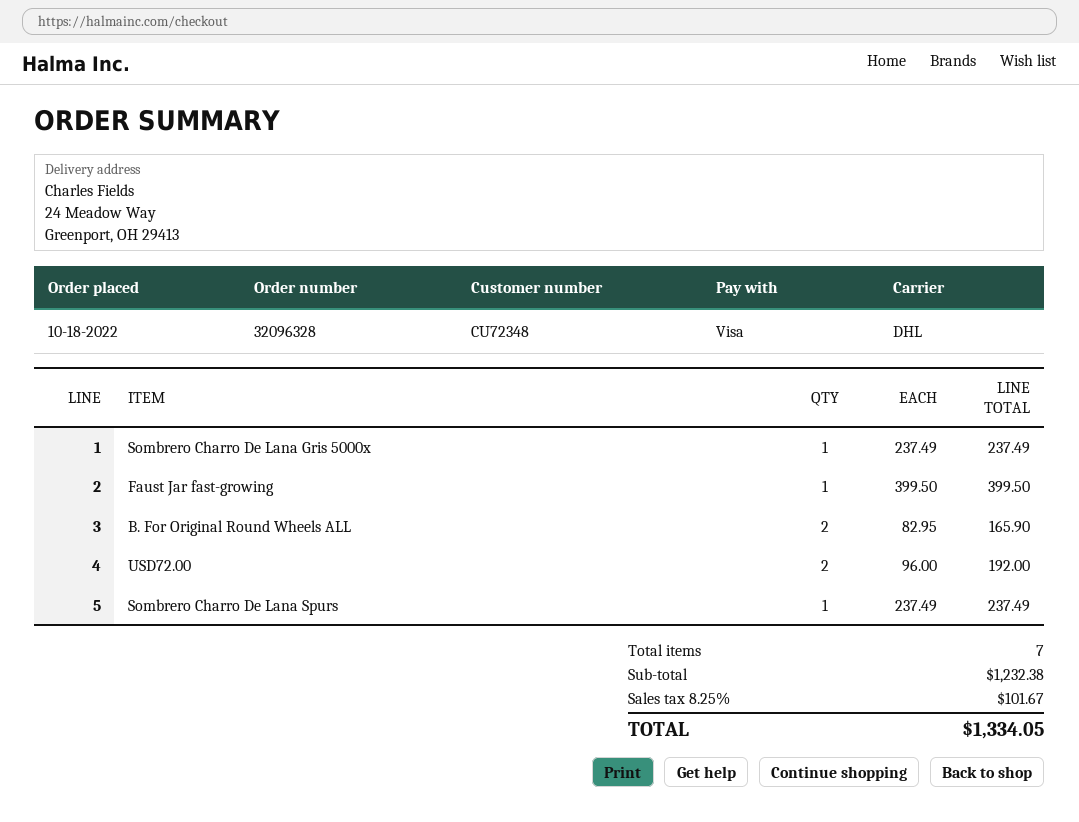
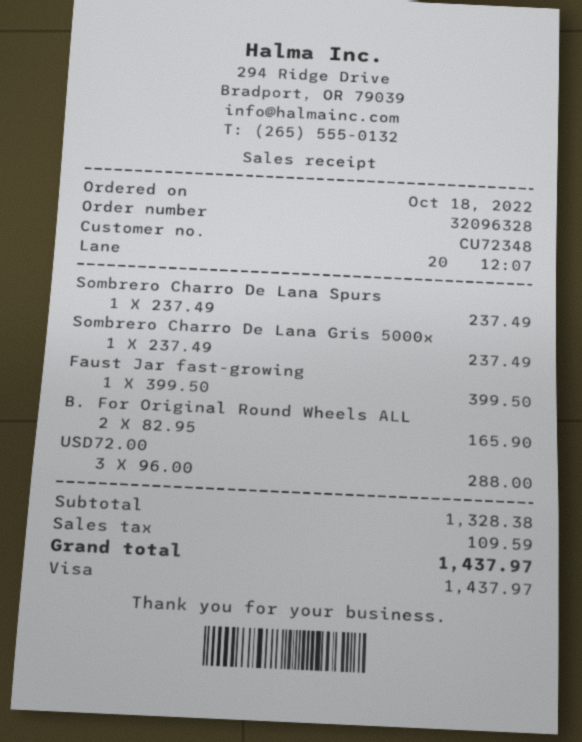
USD72.00: 2 x 96.00 = 192.00 -> 3 x 96.00 = 288.00
subtotal: 1232.38 -> 1328.38
tax: 101.67 -> 109.59
total: 1334.05 -> 1437.97

